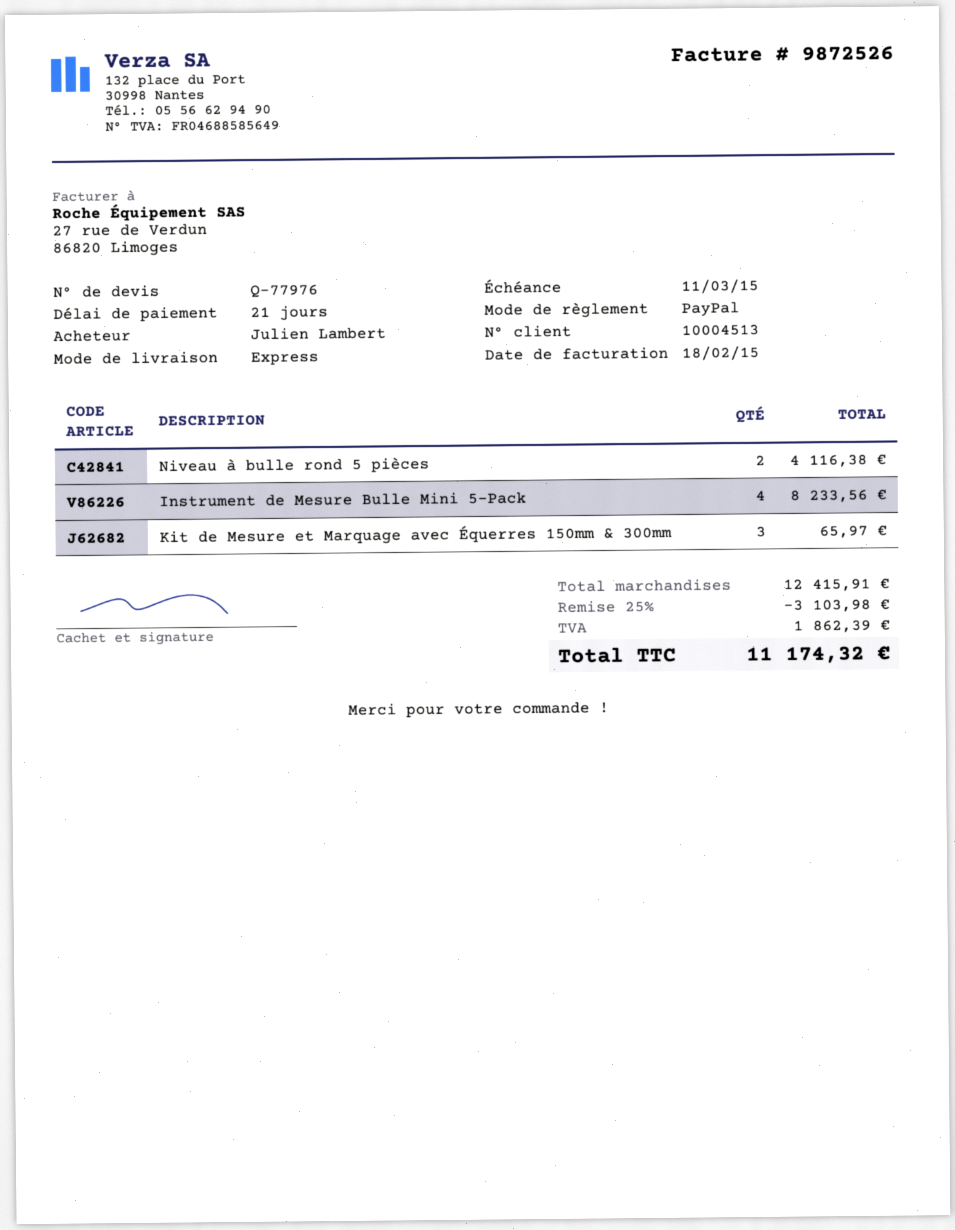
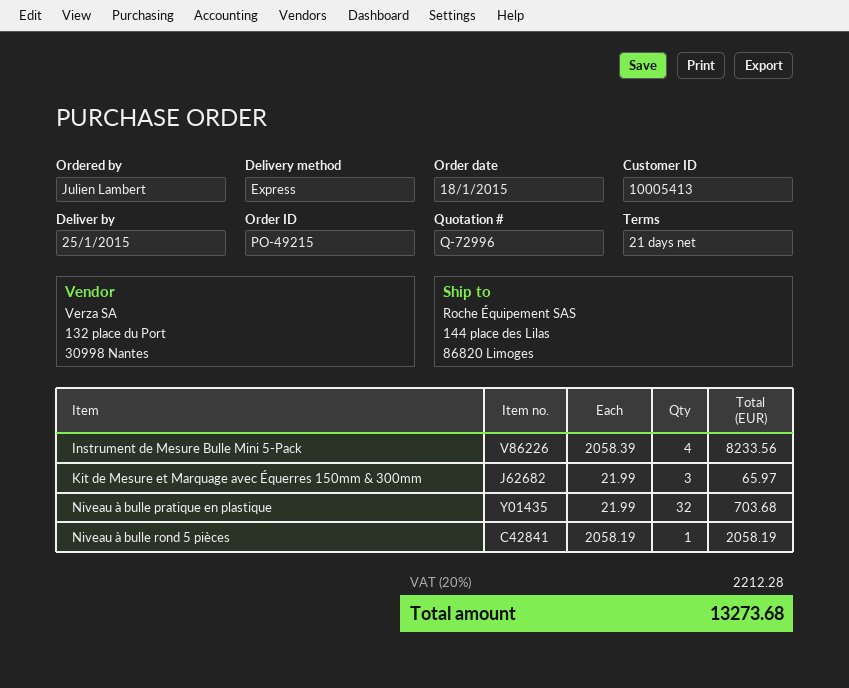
quote number: Q-77976 -> Q-72996
customer number: 10004513 -> 10005413
Niveau à bulle rond 5 pièces: 2 for 4116.38 -> 1 for 2058.19
Niveau à bulle pratique en plastique: none -> 32 for 703.68
discount: 25% = 3103.98 -> none
tax: 1862.39 -> 2212.28
total: 11174.32 -> 13273.68

